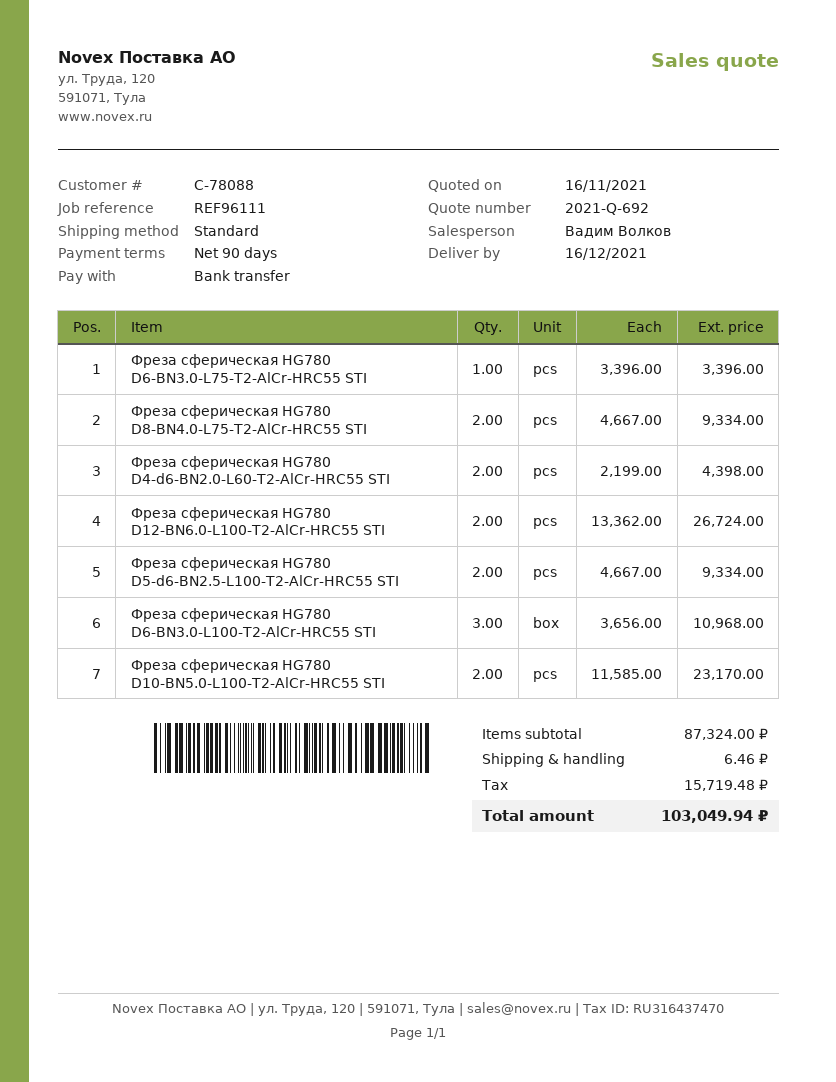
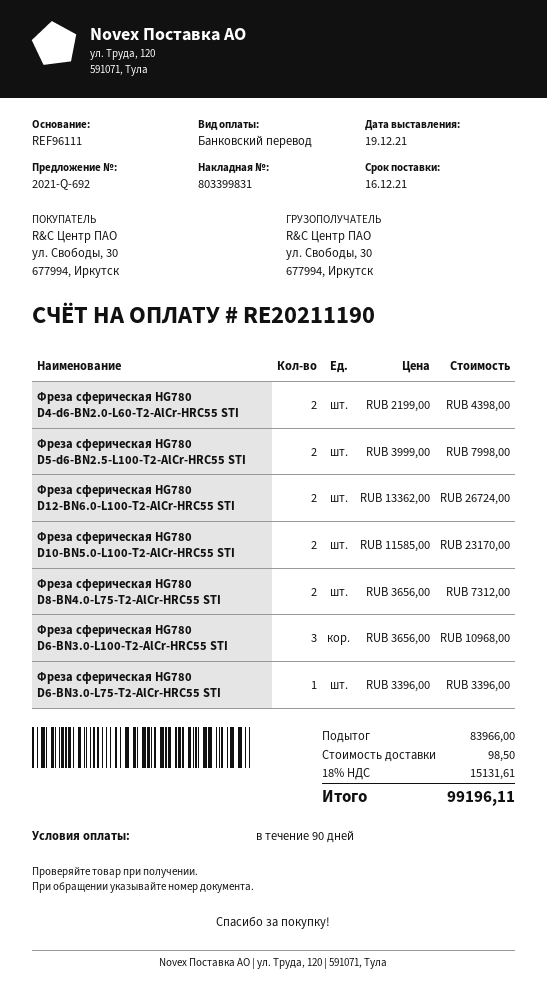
Фреза сферическая HG780 D8-BN4.0-L75-T2-AlCr-HRC55 STI: 2 x 4667.00 = 9334.00 -> 2 x 3656.00 = 7312.00
Фреза сферическая HG780 D5-d6-BN2.5-L100-T2-AlCr-HRC55 STI: 2 x 4667.00 = 9334.00 -> 2 x 3999.00 = 7998.00
subtotal: 87324.00 -> 83966.00
shipping: 6.46 -> 98.50
tax: 15719.48 -> 15131.61
total: 103049.94 -> 99196.11

